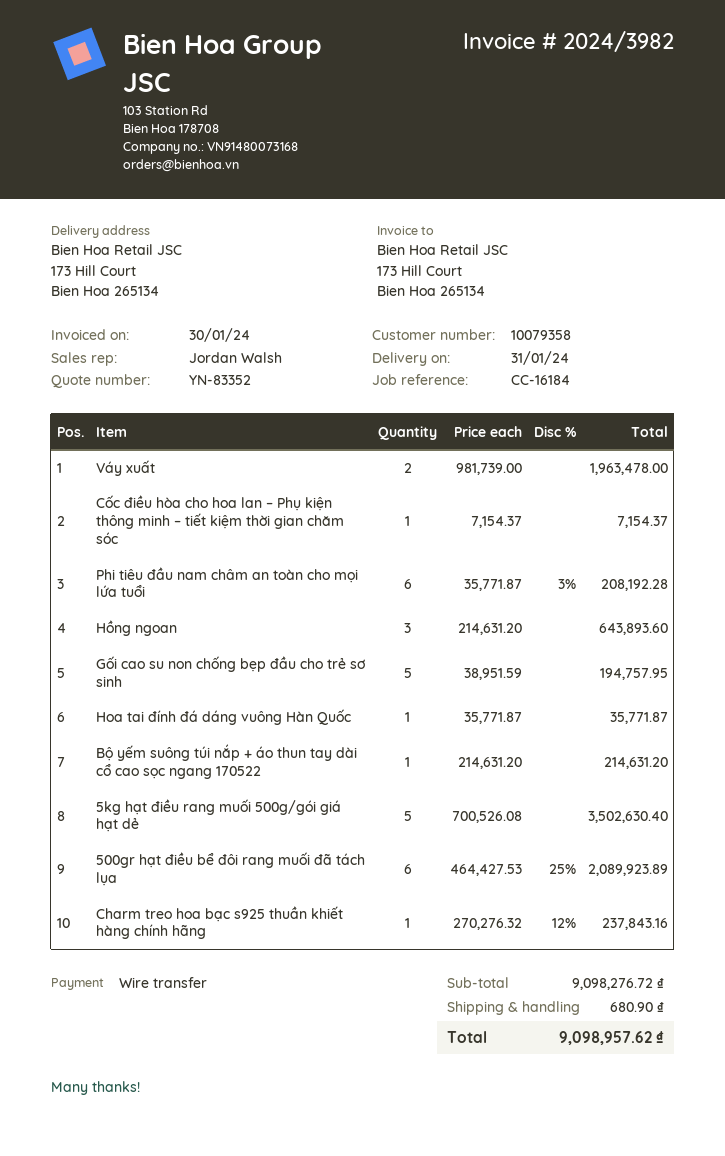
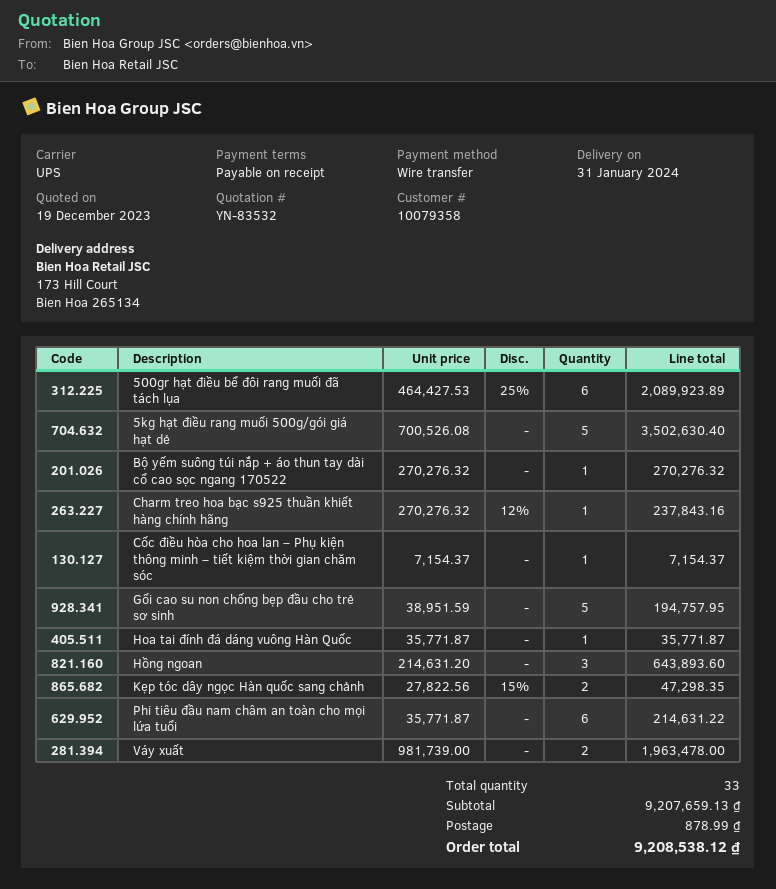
quote number: YN-83352 -> YN-83532
Phi tiêu đầu nam châm an toàn cho mọi lứa tuổi: 6 x 35771.87 - 3% = 208192.28 -> 6 x 35771.87 = 214631.22
Bộ yếm suông túi nắp + áo thun tay dài cổ cao sọc ngang 170522: 1 x 214631.20 = 214631.20 -> 1 x 270276.32 = 270276.32
Kẹp tóc dây ngọc Hàn quốc sang chảnh: none -> 2 x 27822.56 - 15% = 47298.35
subtotal: 9098276.72 -> 9207659.13
shipping: 680.90 -> 878.99
total: 9098957.62 -> 9208538.12

